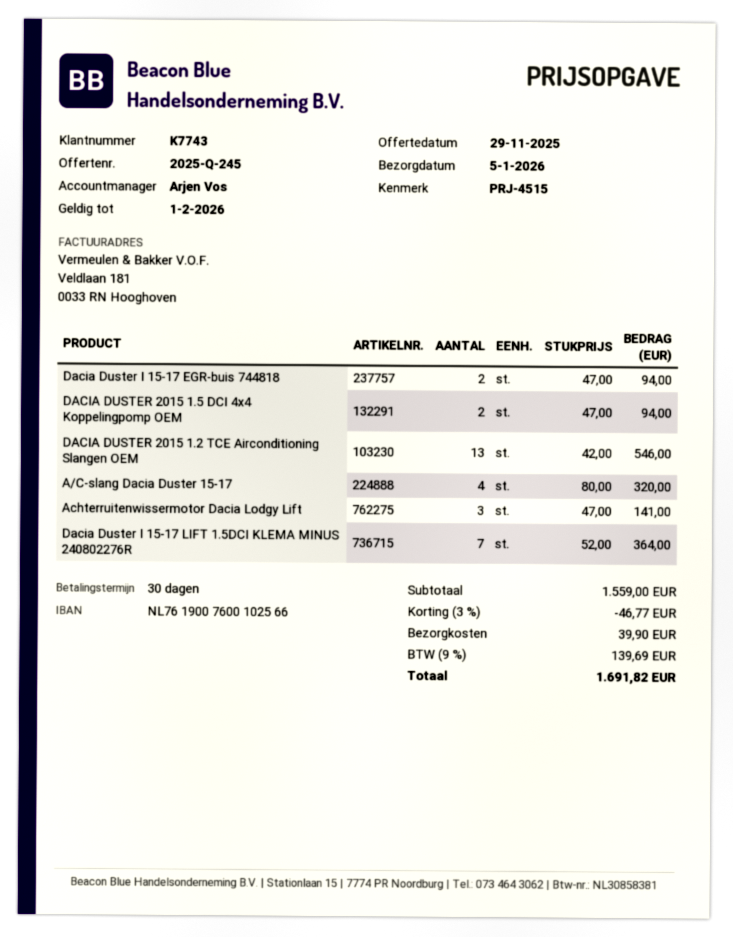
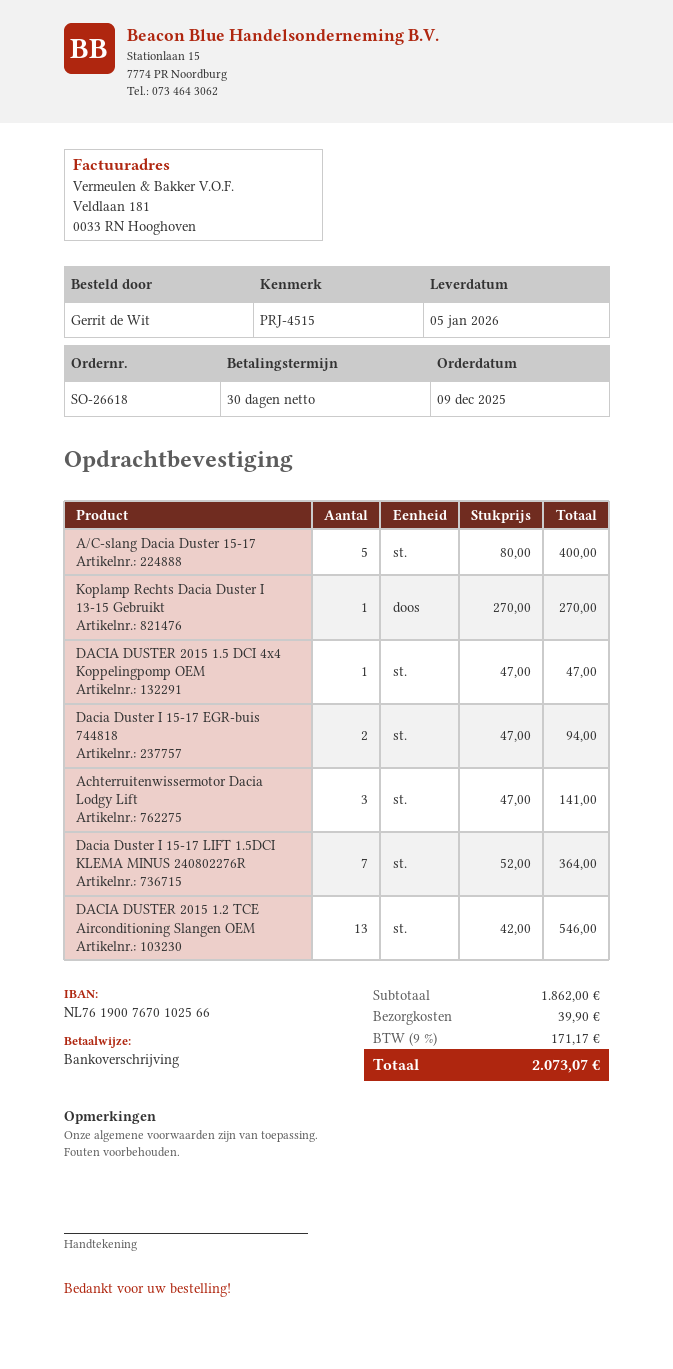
bank account: NL7619007600102566 -> NL7619007670102566
DACIA DUSTER 2015 1.5 DCI 4x4 Koppelingpomp OEM: 2 x 47.00 = 94.00 -> 1 x 47.00 = 47.00
A/C-slang Dacia Duster 15-17: 4 x 80.00 = 320.00 -> 5 x 80.00 = 400.00
Koplamp Rechts Dacia Duster I 13-15 Gebruikt: none -> 1 x 270.00 = 270.00
subtotal: 1559.00 -> 1862.00
discount: 3% = 46.77 -> none
tax: 9% = 139.69 -> 9% = 171.17
total: 1691.82 -> 2073.07

